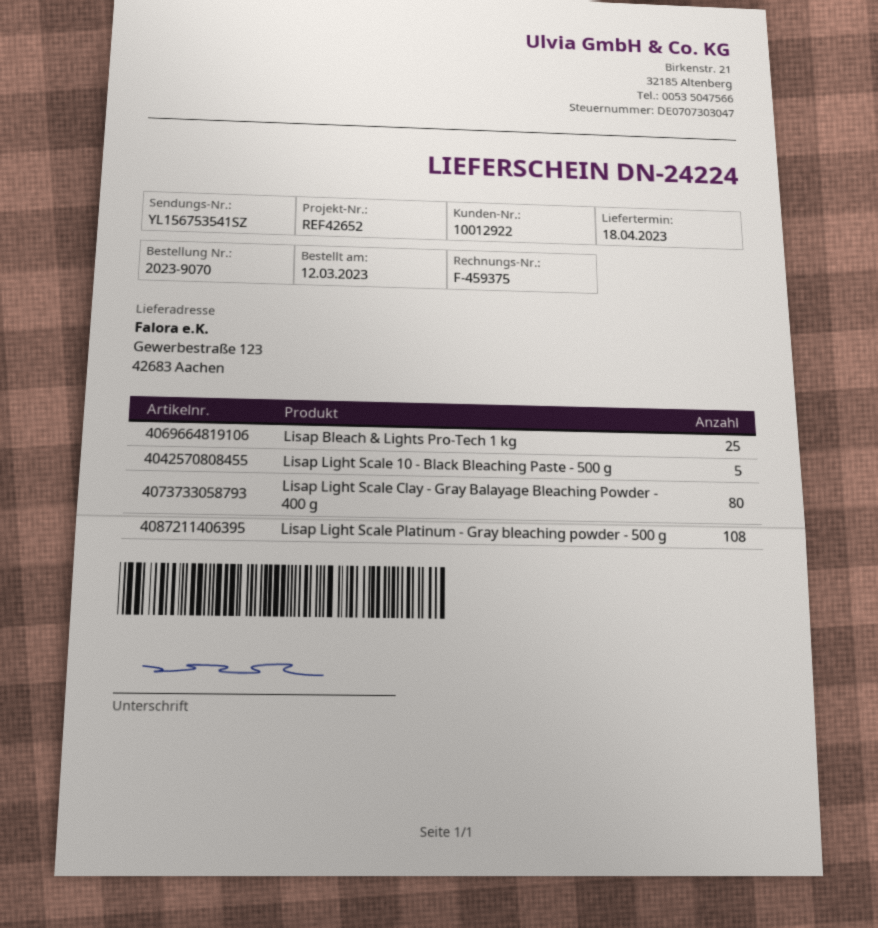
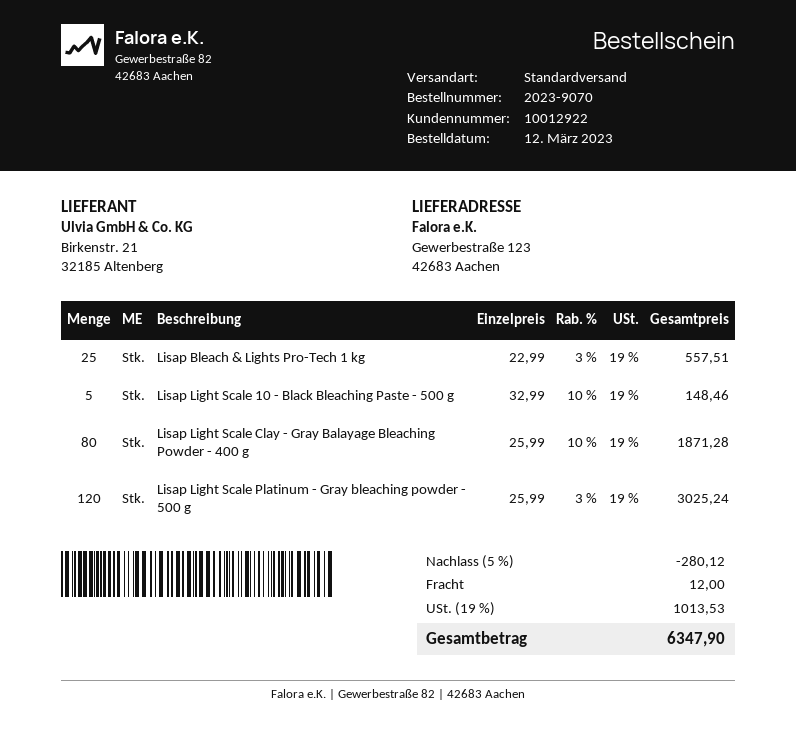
Lisap Light Scale Platinum - Gray bleaching powder - 500 g: 108 -> 120

